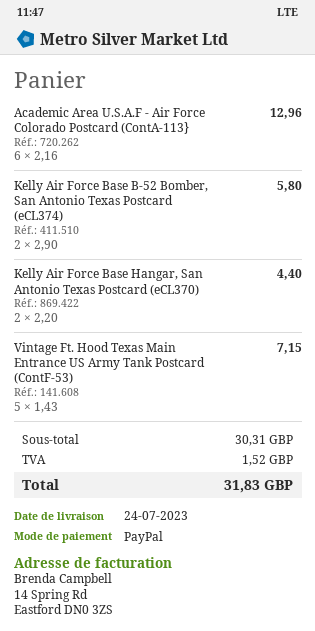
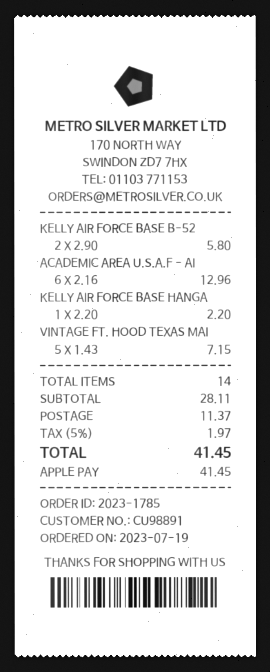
payment method: PayPal -> Apple Pay
Kelly Air Force Base Hangar, San Antonio Texas Postcard (eCL370): 2 x 2.20 = 4.40 -> 1 x 2.20 = 2.20
subtotal: 30.31 -> 28.11
shipping: none -> 11.37
tax: 1.52 -> 1.97
total: 31.83 -> 41.45

